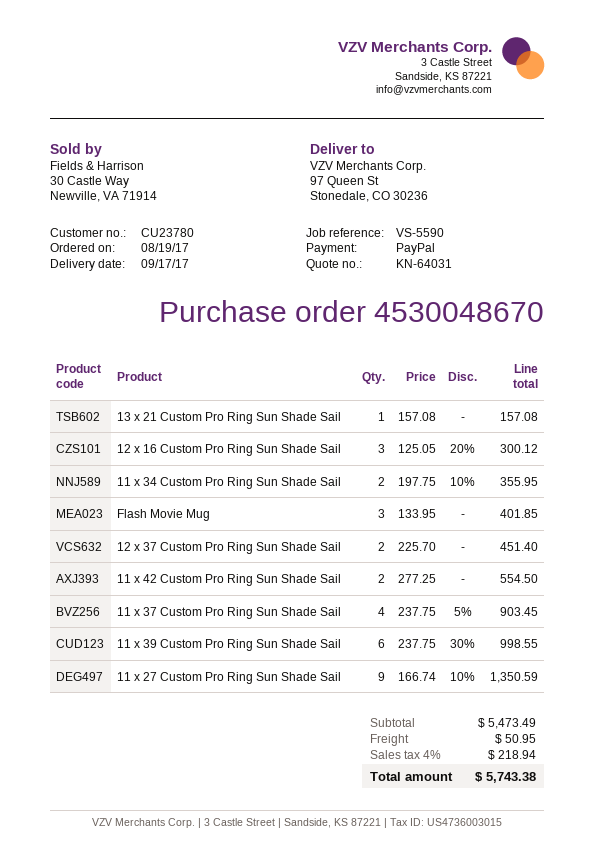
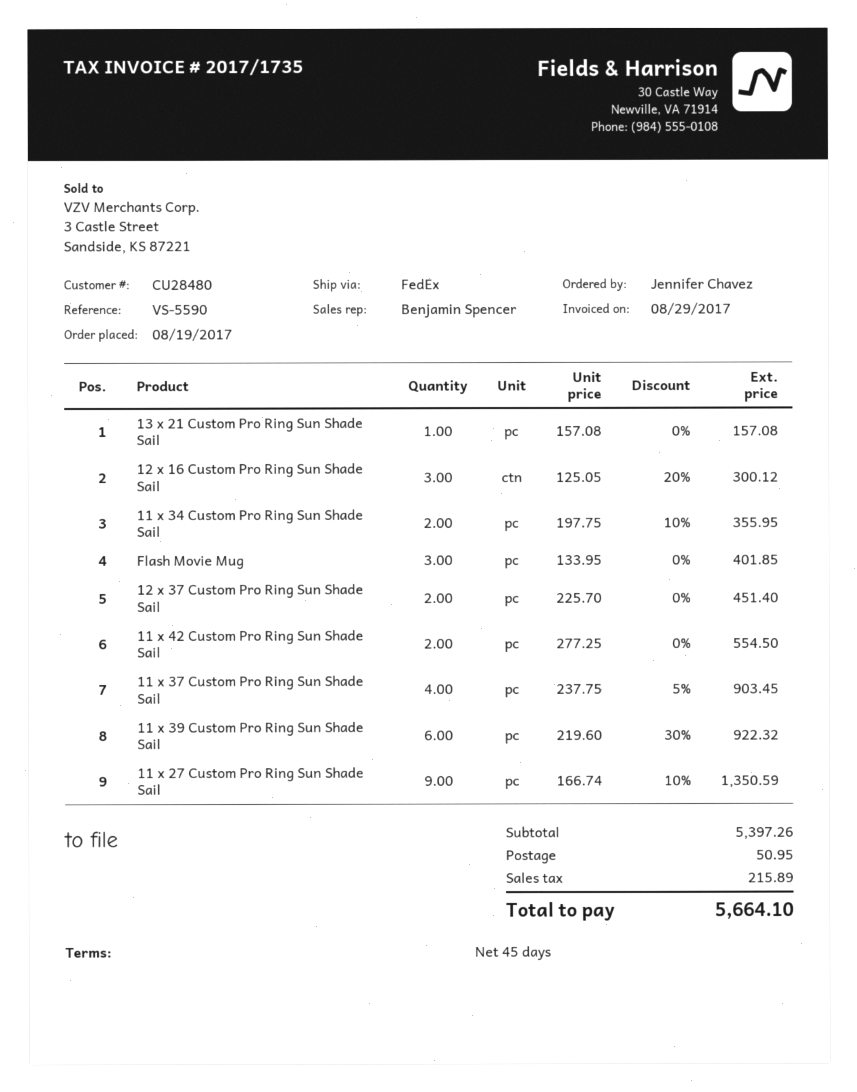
customer number: CU23780 -> CU28480
11 x 39 Custom Pro Ring Sun Shade Sail: 6 x 237.75 - 30% = 998.55 -> 6 x 219.60 - 30% = 922.32
subtotal: 5473.49 -> 5397.26
tax: 218.94 -> 215.89
total: 5743.38 -> 5664.10

